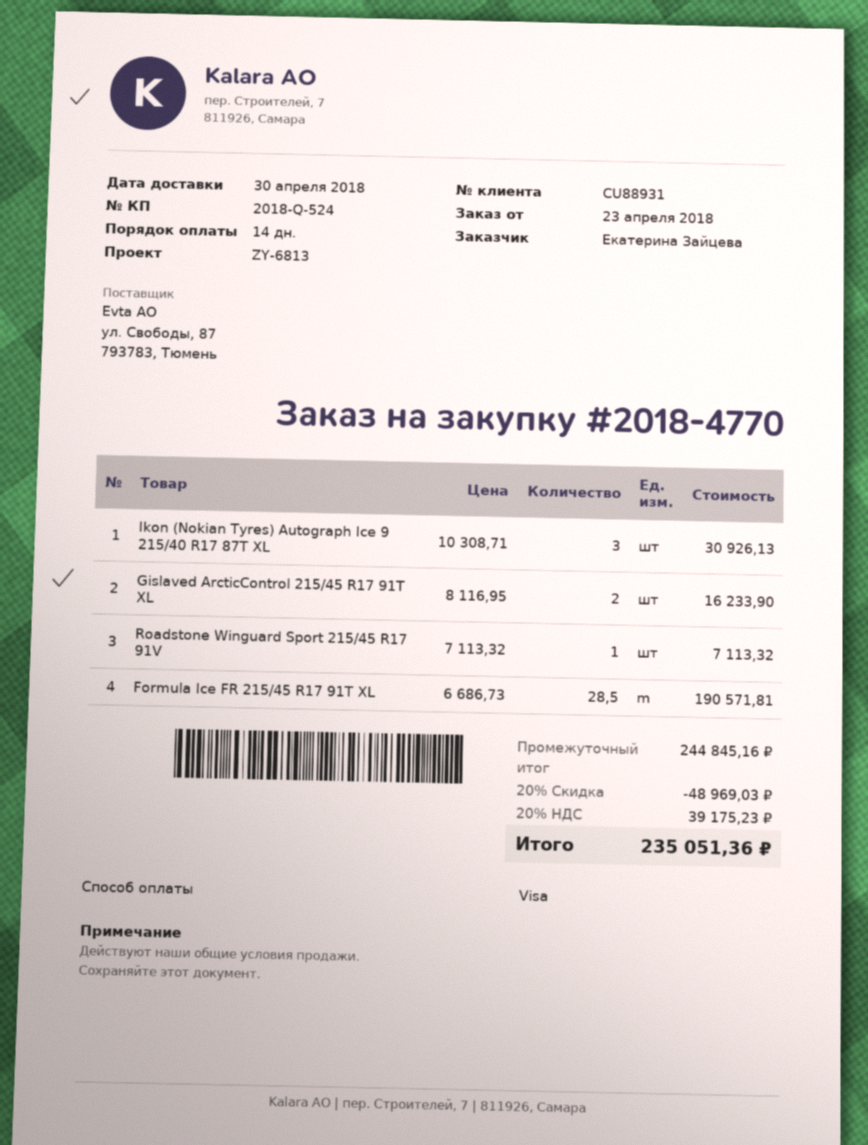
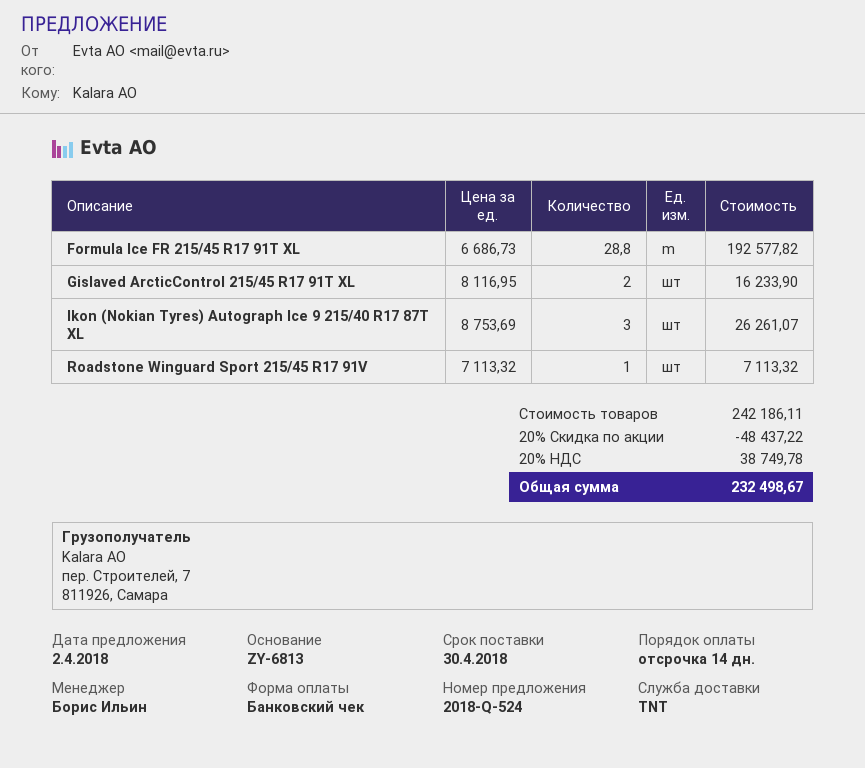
payment method: Visa -> cheque
Ikon (Nokian Tyres) Autograph Ice 9 215/40 R17 87T XL: 3 x 10308.71 = 30926.13 -> 3 x 8753.69 = 26261.07
Formula Ice FR 215/45 R17 91T XL: 28.5 x 6686.73 = 190571.81 -> 28.8 x 6686.73 = 192577.82
subtotal: 244845.16 -> 242186.11
discount: 20% = 48969.03 -> 20% = 48437.22
tax: 20% = 39175.23 -> 20% = 38749.78
total: 235051.36 -> 232498.67

